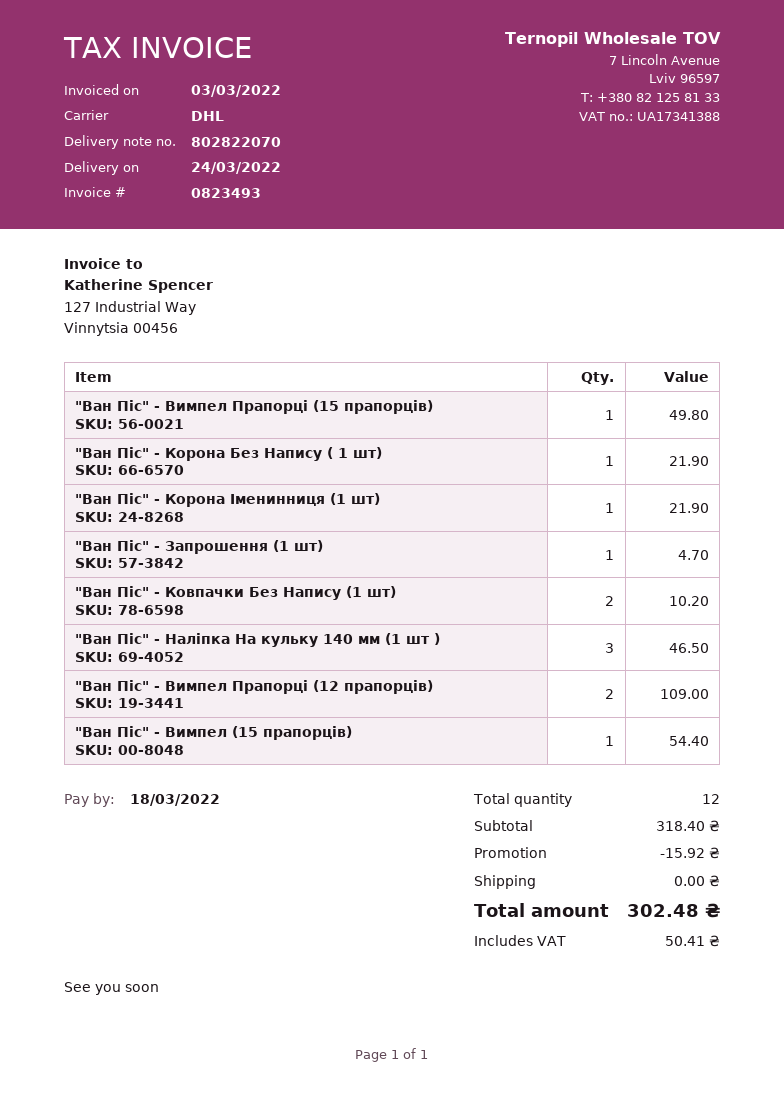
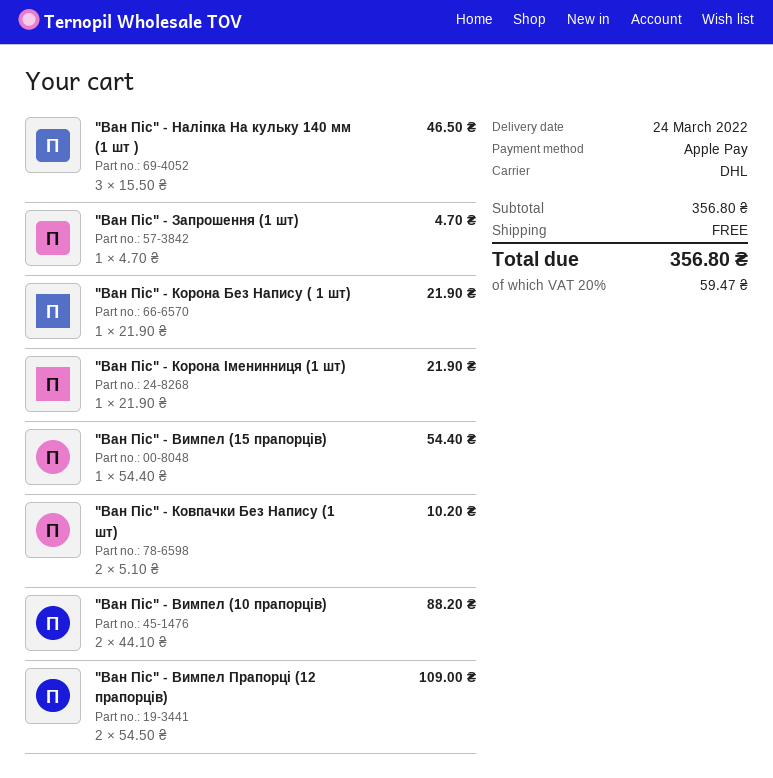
"Ван Піс" - Вимпел Прапорці (15 прапорців): 1 for 49.80 -> none
"Ван Піс" - Вимпел (10 прапорців): none -> 2 for 88.20
subtotal: 318.40 -> 356.80
discount: 15.92 -> none
tax: 50.41 -> 59.47
total: 302.48 -> 356.80

